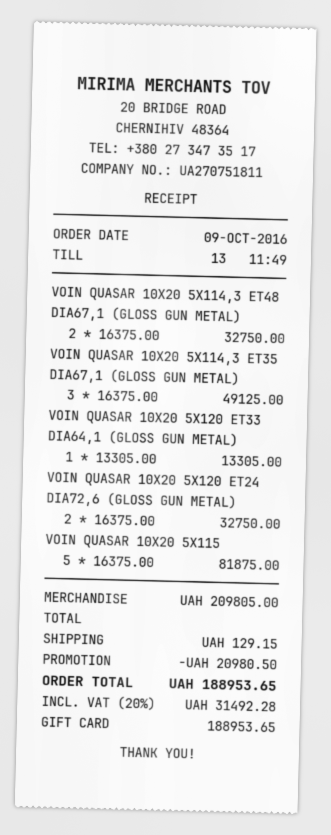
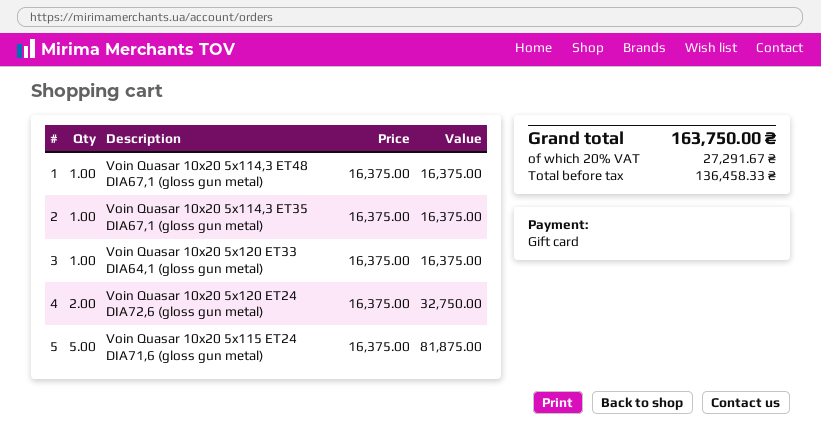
VOIN QUASAR 10X20 5X114,3 ET48 DIA67,1 (GLOSS GUN METAL): 2 x 16375.00 = 32750.00 -> 1 x 16375.00 = 16375.00
VOIN QUASAR 10X20 5X114,3 ET35 DIA67,1 (GLOSS GUN METAL): 3 x 16375.00 = 49125.00 -> 1 x 16375.00 = 16375.00
VOIN QUASAR 10X20 5X120 ET33 DIA64,1 (GLOSS GUN METAL): 1 x 13305.00 = 13305.00 -> 1 x 16375.00 = 16375.00
discount: 20980.50 -> none
shipping: 129.15 -> none
tax: 20% = 31492.28 -> 20% = 27291.67
total: 188953.65 -> 163750.00

